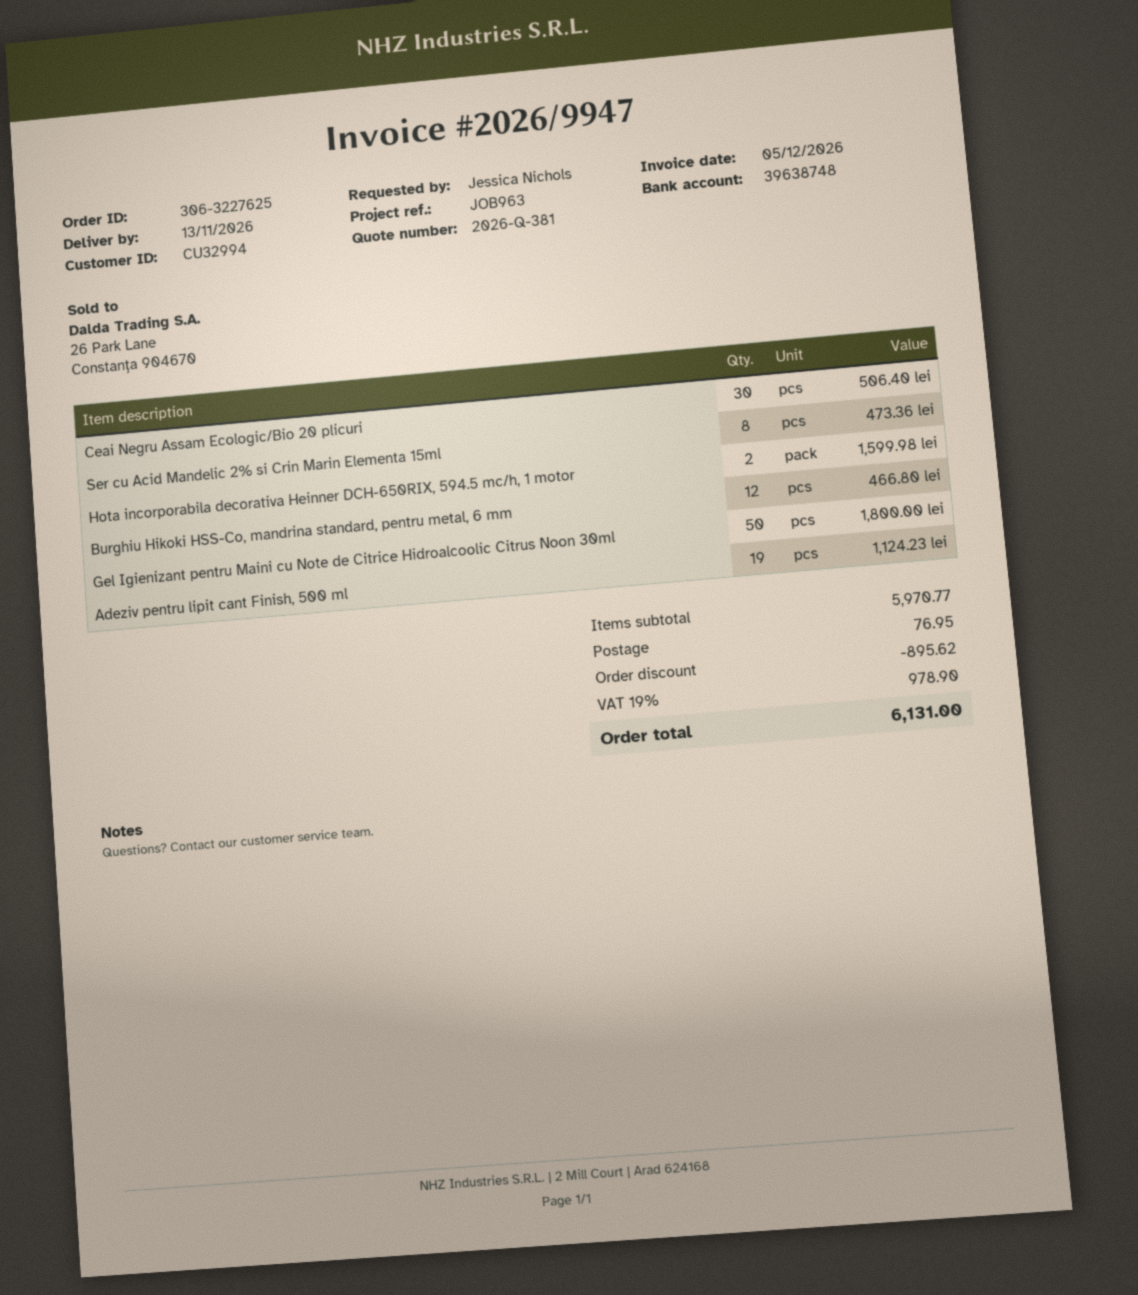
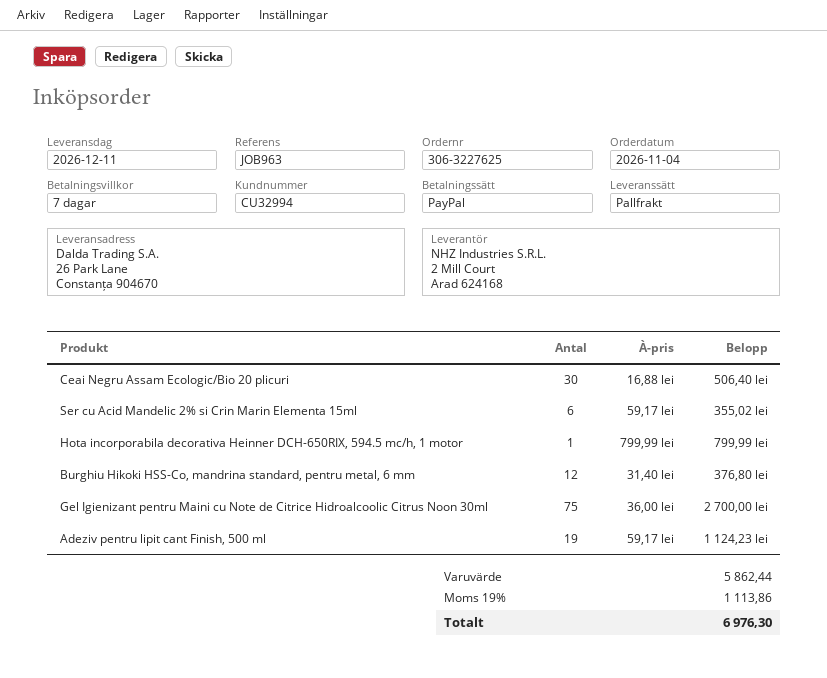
delivery date: 2026-11-13 -> 2026-12-11
Ser cu Acid Mandelic 2% si Crin Marin Elementa 15ml: 8 for 473.36 -> 6 for 355.02
Hota incorporabila decorativa Heinner DCH-650RIX, 594.5 mc/h, 1 motor: 2 for 1599.98 -> 1 for 799.99
Burghiu Hikoki HSS-Co, mandrina standard, pentru metal, 6 mm: 12 for 466.80 -> 12 for 376.80
Gel Igienizant pentru Maini cu Note de Citrice Hidroalcoolic Citrus Noon 30ml: 50 for 1800.00 -> 75 for 2700.00
subtotal: 5970.77 -> 5862.44
discount: 895.62 -> none
shipping: 76.95 -> none
tax: 19% = 978.90 -> 19% = 1113.86
total: 6131.00 -> 6976.30

